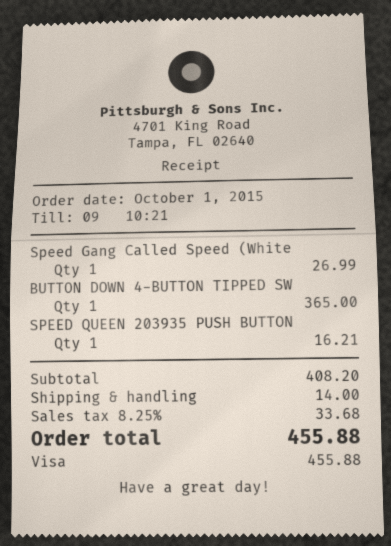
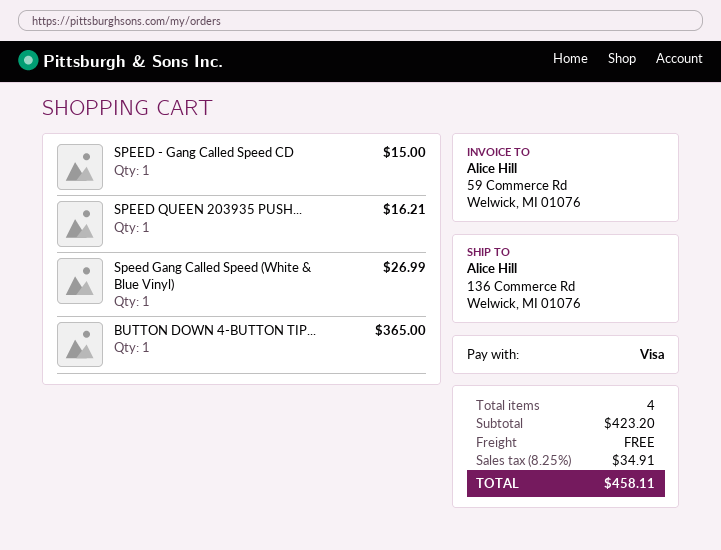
SPEED - Gang Called Speed CD: none -> 1 for 15.00
subtotal: 408.20 -> 423.20
shipping: 14.00 -> 0.00
tax: 8.25% = 33.68 -> 8.25% = 34.91
total: 455.88 -> 458.11

